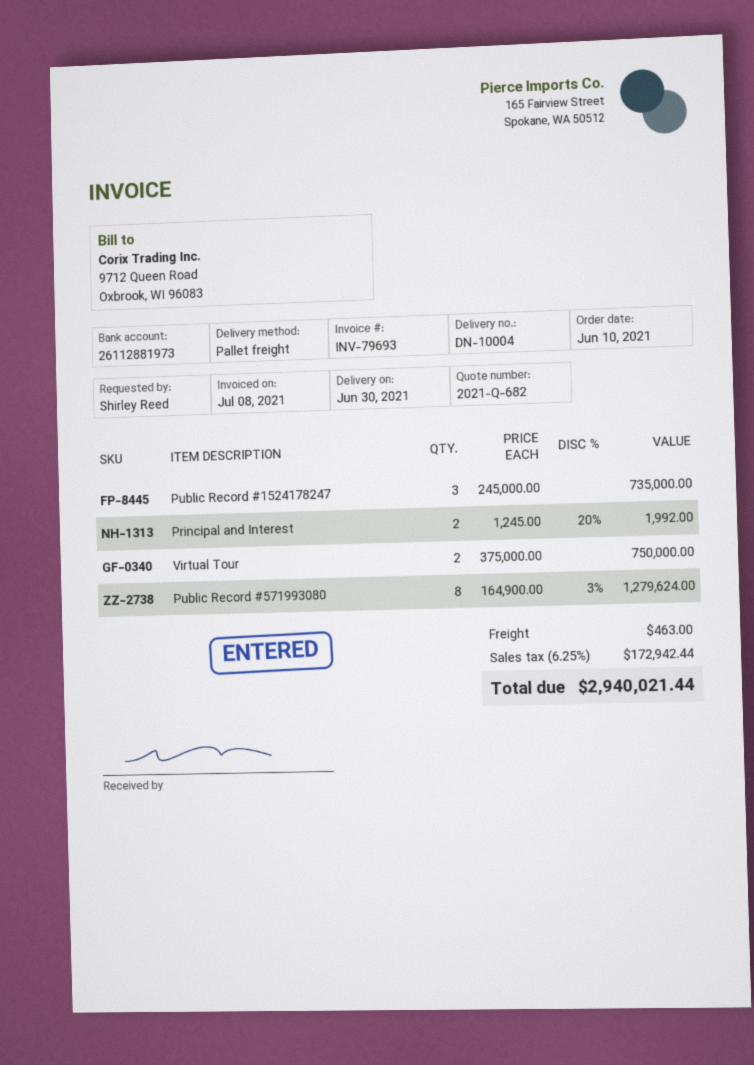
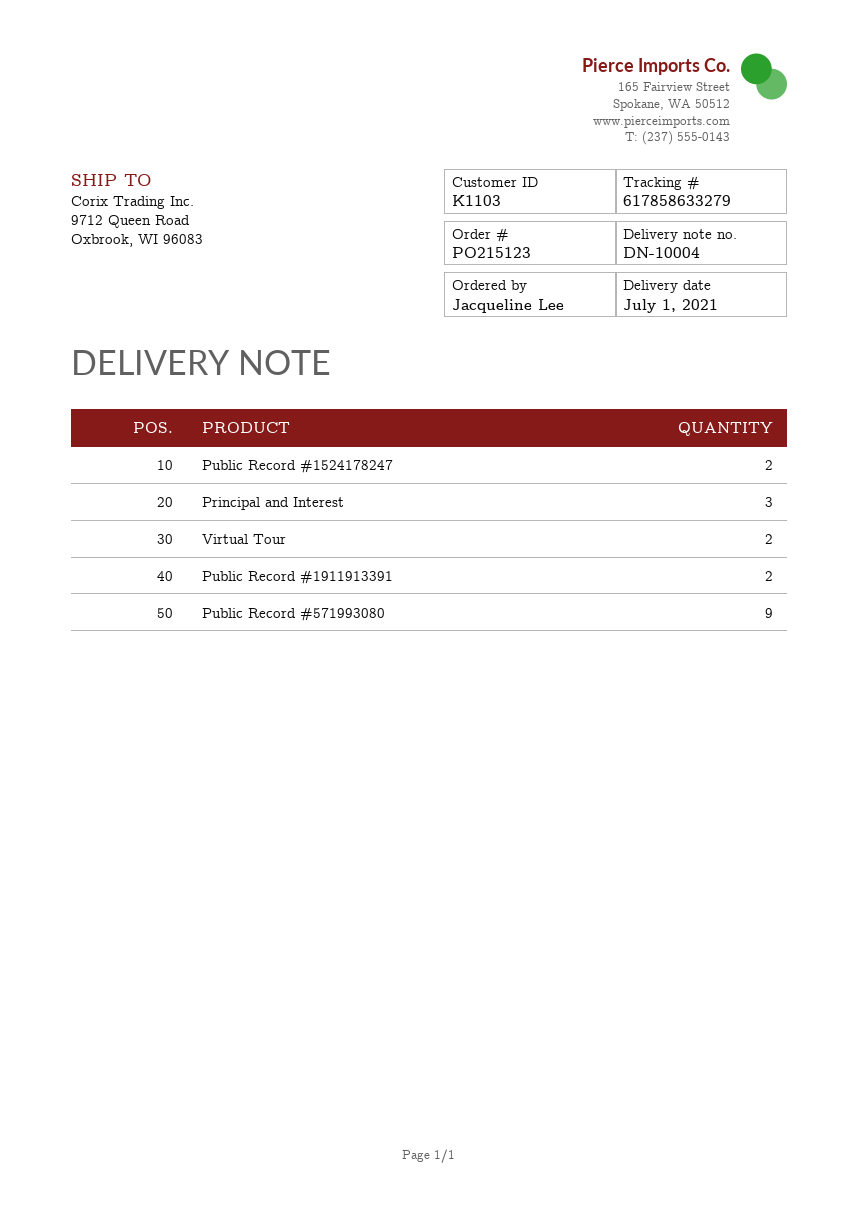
delivery date: 2021-06-30 -> 2021-07-01
ordered by: Shirley Reed -> Jacqueline Lee
Public Record #1524178247: 3 -> 2
Principal and Interest: 2 -> 3
Public Record #571993080: 8 -> 9
Public Record #1911913391: none -> 2

